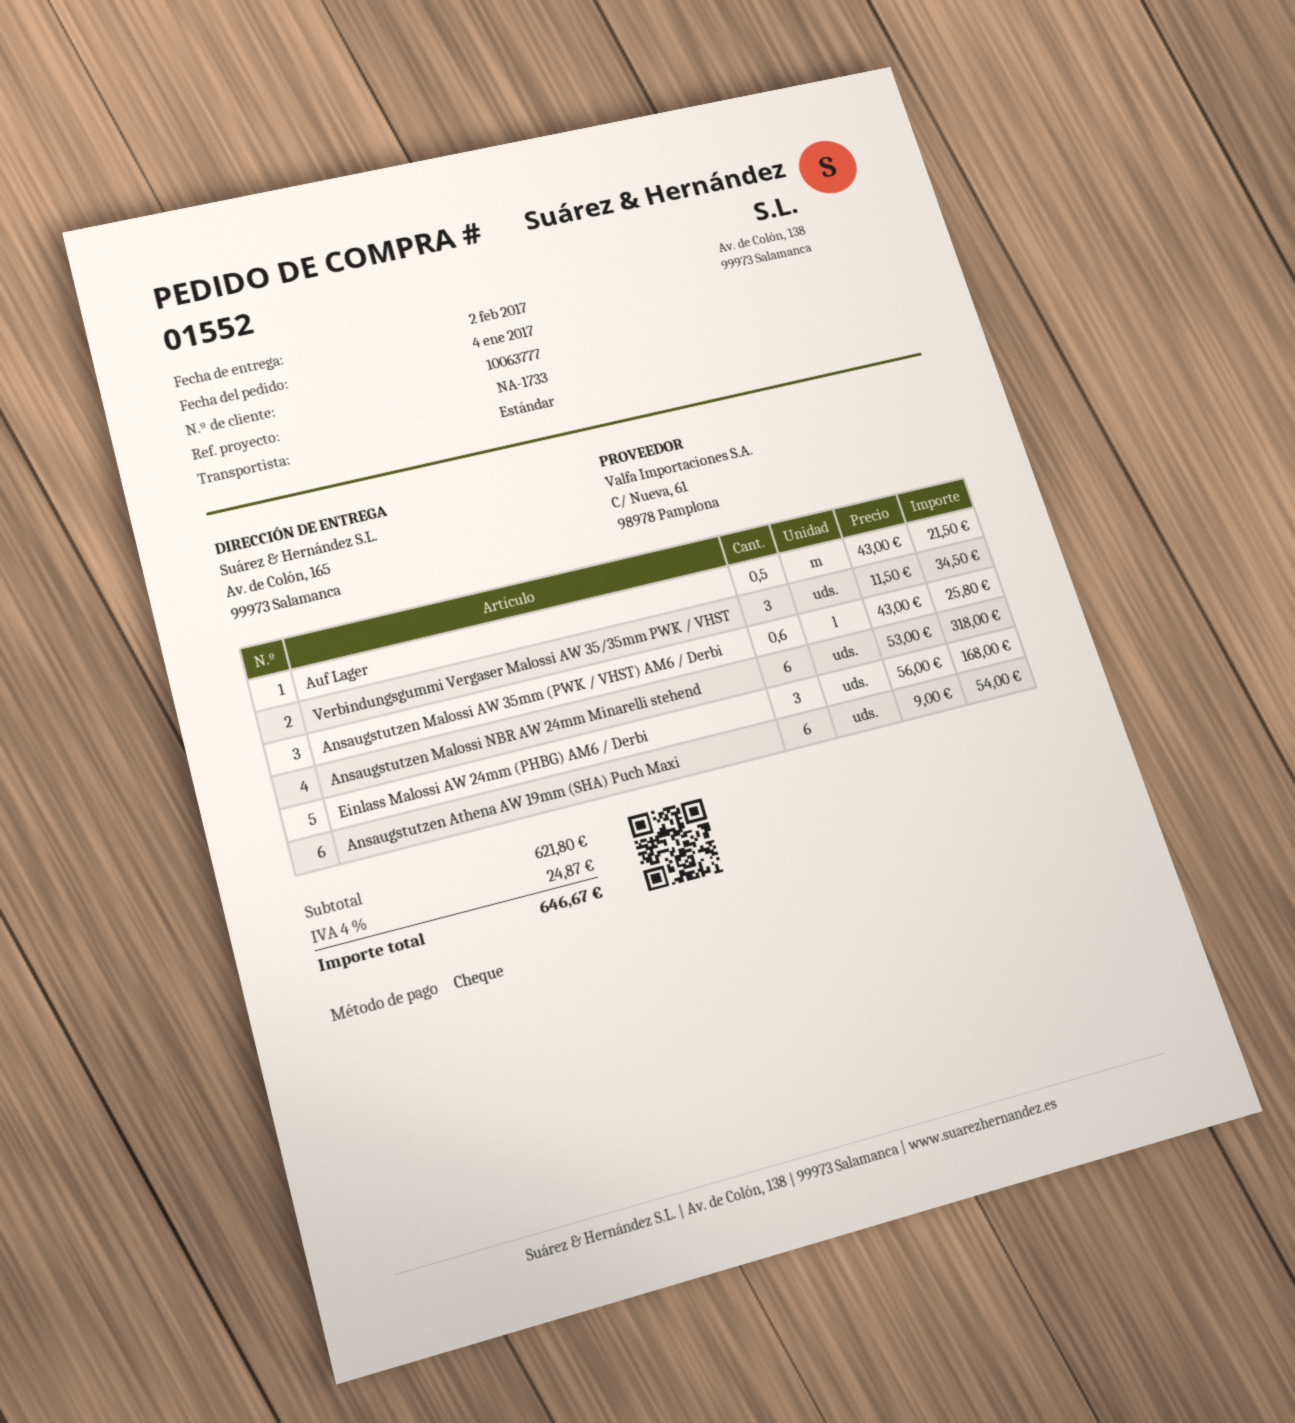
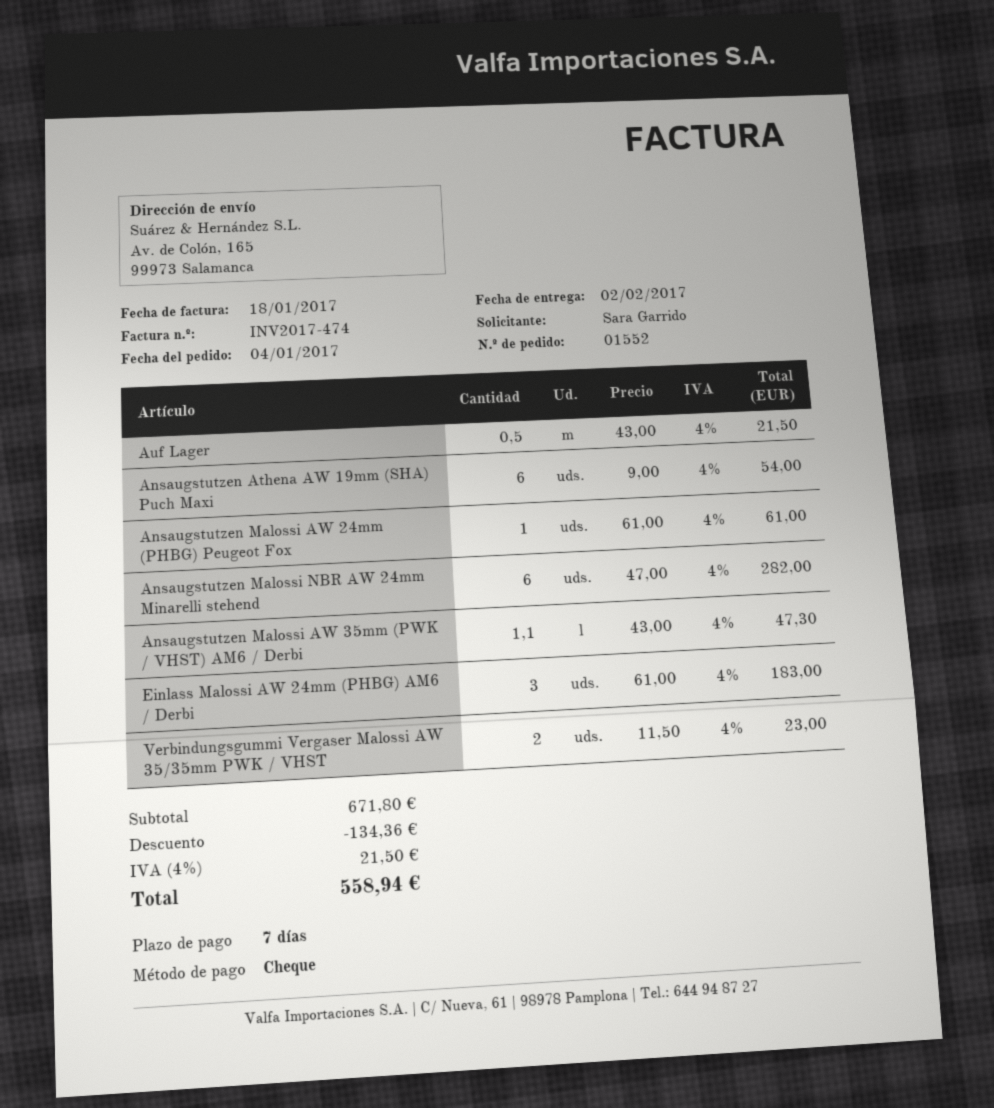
Verbindungsgummi Vergaser Malossi AW 35/35mm PWK / VHST: 3 x 11.50 = 34.50 -> 2 x 11.50 = 23.00
Ansaugstutzen Malossi AW 35mm (PWK / VHST) AM6 / Derbi: 0.6 x 43.00 = 25.80 -> 1.1 x 43.00 = 47.30
Ansaugstutzen Malossi NBR AW 24mm Minarelli stehend: 6 x 53.00 = 318.00 -> 6 x 47.00 = 282.00
Einlass Malossi AW 24mm (PHBG) AM6 / Derbi: 3 x 56.00 = 168.00 -> 3 x 61.00 = 183.00
Ansaugstutzen Malossi AW 24mm (PHBG) Peugeot Fox: none -> 1 x 61.00 = 61.00
subtotal: 621.80 -> 671.80
discount: none -> 134.36
tax: 4% = 24.87 -> 4% = 21.50
total: 646.67 -> 558.94

